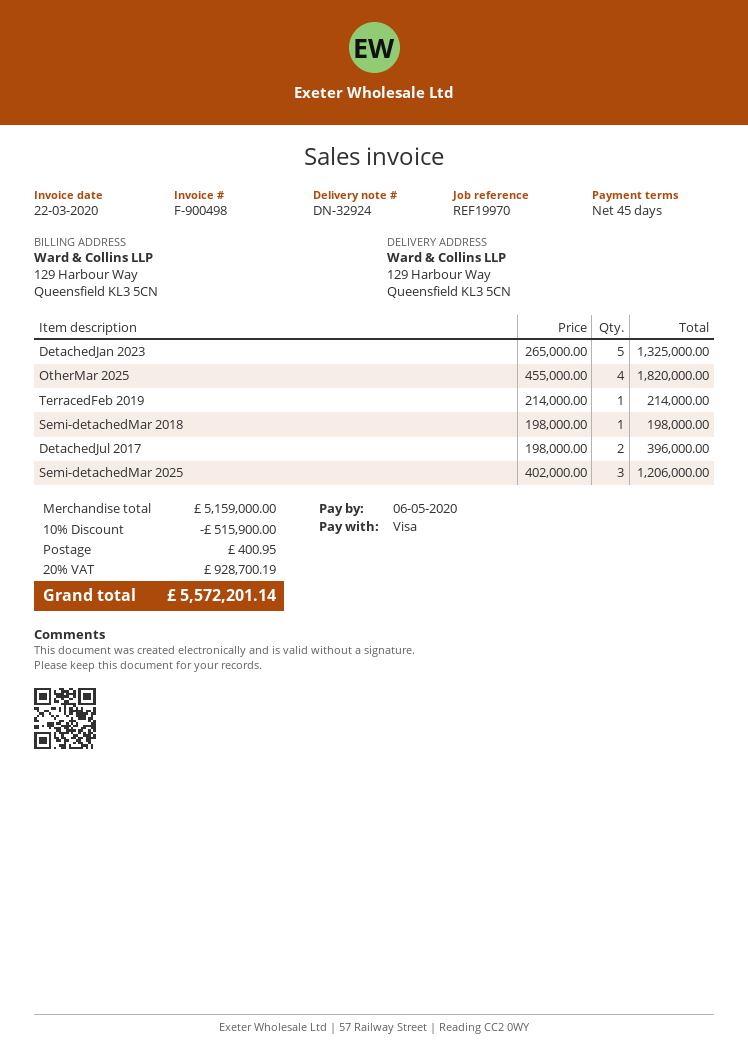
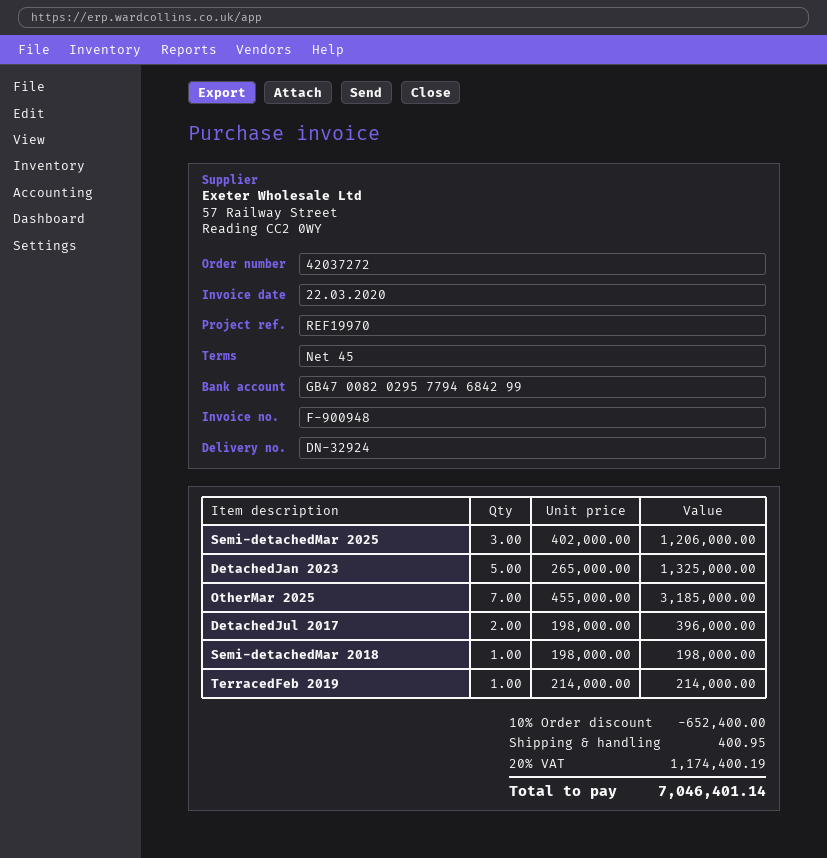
invoice number: F-900498 -> F-900948
OtherMar 2025: 4 x 455000.00 = 1820000.00 -> 7 x 455000.00 = 3185000.00
discount: 10% = 515900.00 -> 10% = 652400.00
tax: 20% = 928700.19 -> 20% = 1174400.19
total: 5572201.14 -> 7046401.14

